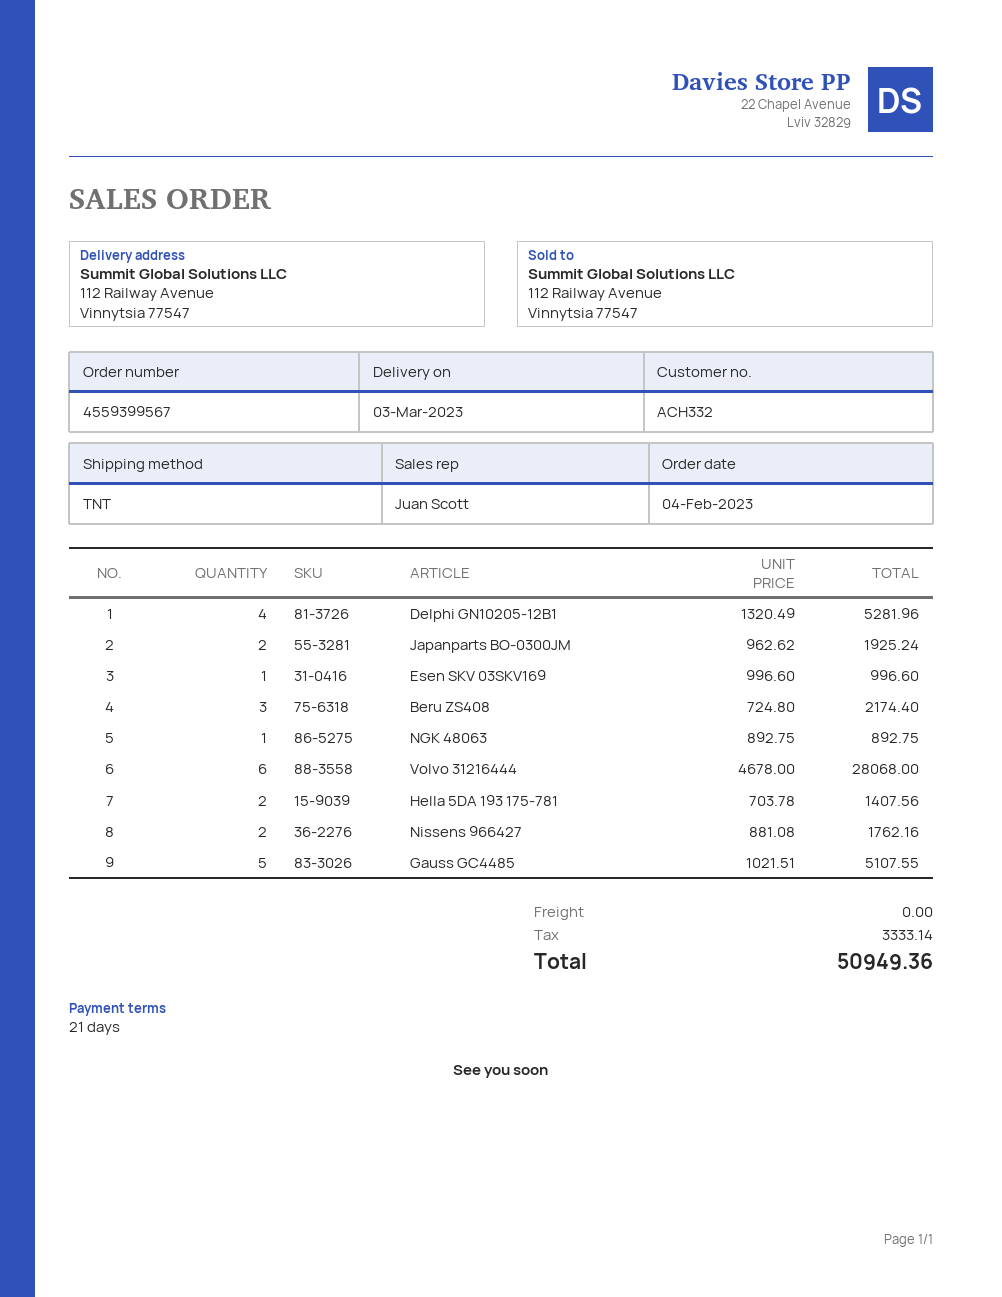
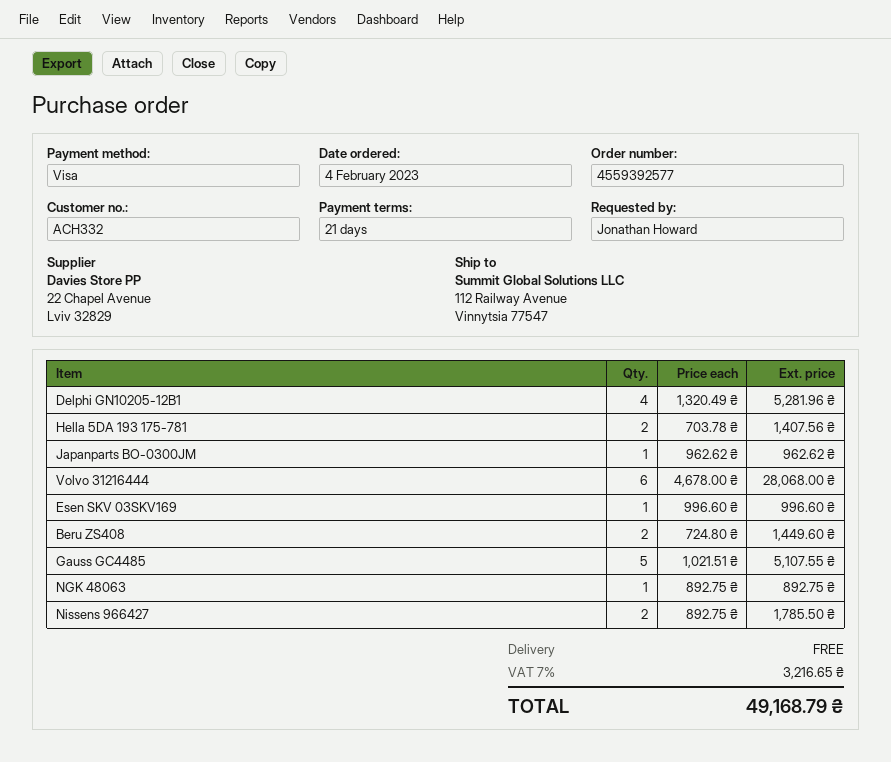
order number: 4559399567 -> 4559392577
Japanparts BO-0300JM: 2 x 962.62 = 1925.24 -> 1 x 962.62 = 962.62
Beru ZS408: 3 x 724.80 = 2174.40 -> 2 x 724.80 = 1449.60
Nissens 966427: 2 x 881.08 = 1762.16 -> 2 x 892.75 = 1785.50
tax: 3333.14 -> 3216.65
total: 50949.36 -> 49168.79

